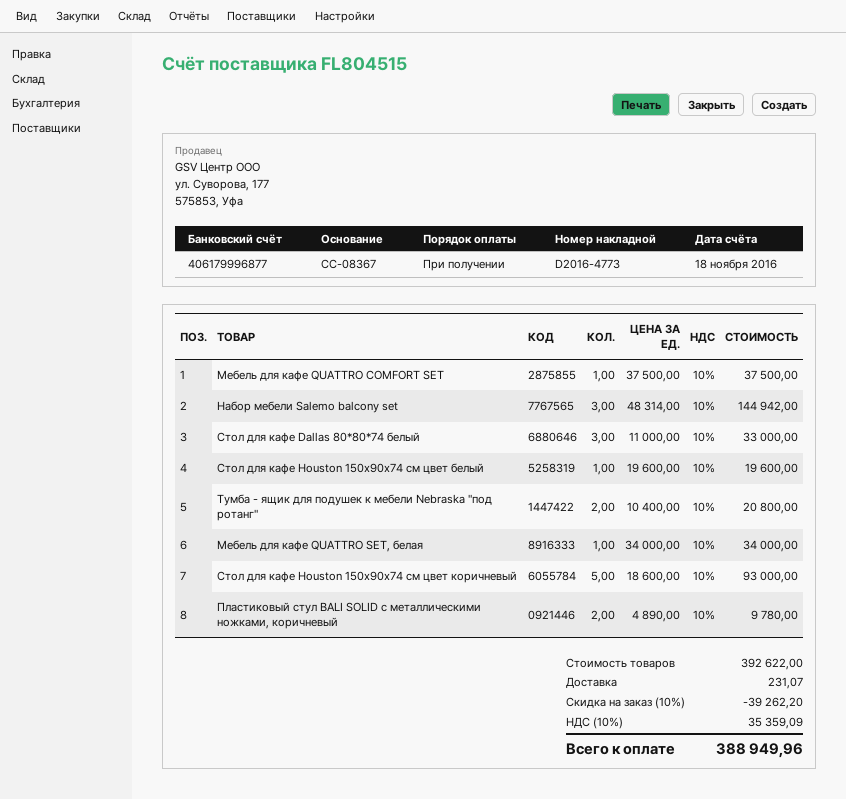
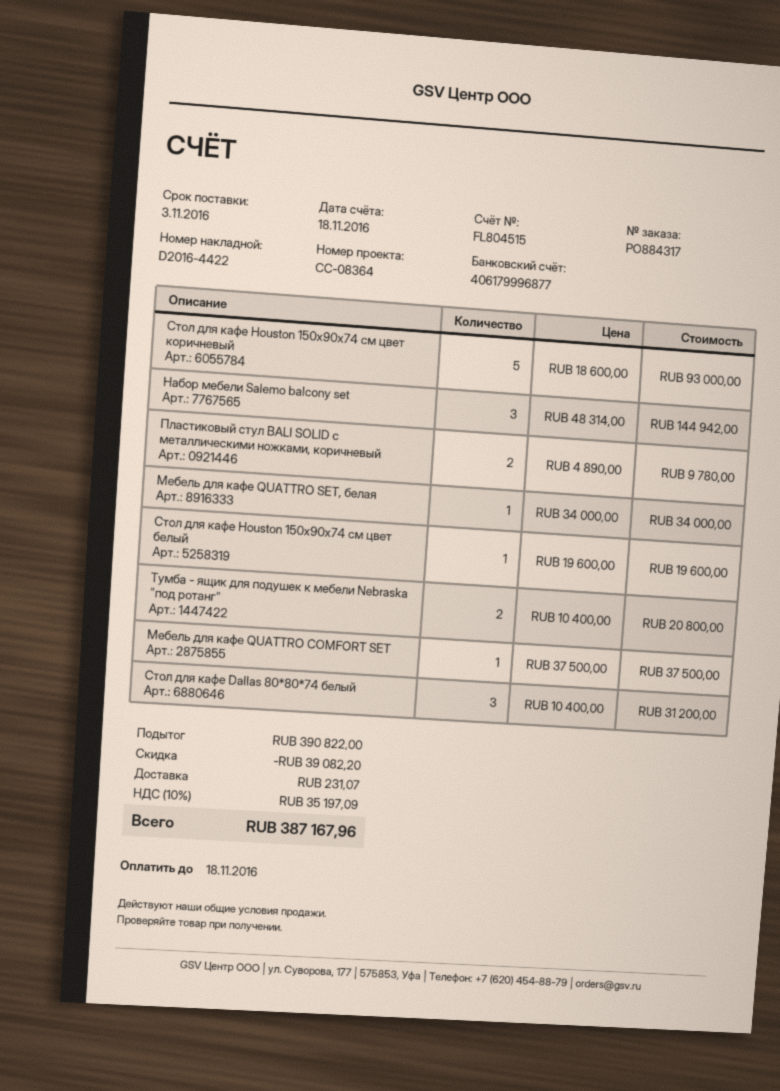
delivery note number: D2016-4773 -> D2016-4422
reference: CC-08367 -> CC-08364
Стол для кафе Dallas 80*80*74 белый: 3 x 11000.00 = 33000.00 -> 3 x 10400.00 = 31200.00
subtotal: 392622.00 -> 390822.00
discount: 39262.20 -> 39082.20
tax: 10% = 35359.09 -> 10% = 35197.09
total: 388949.96 -> 387167.96

